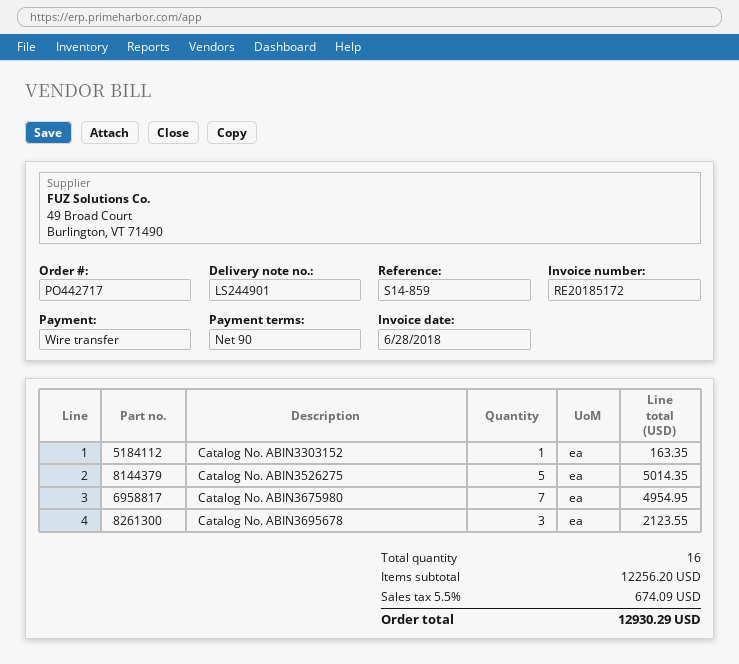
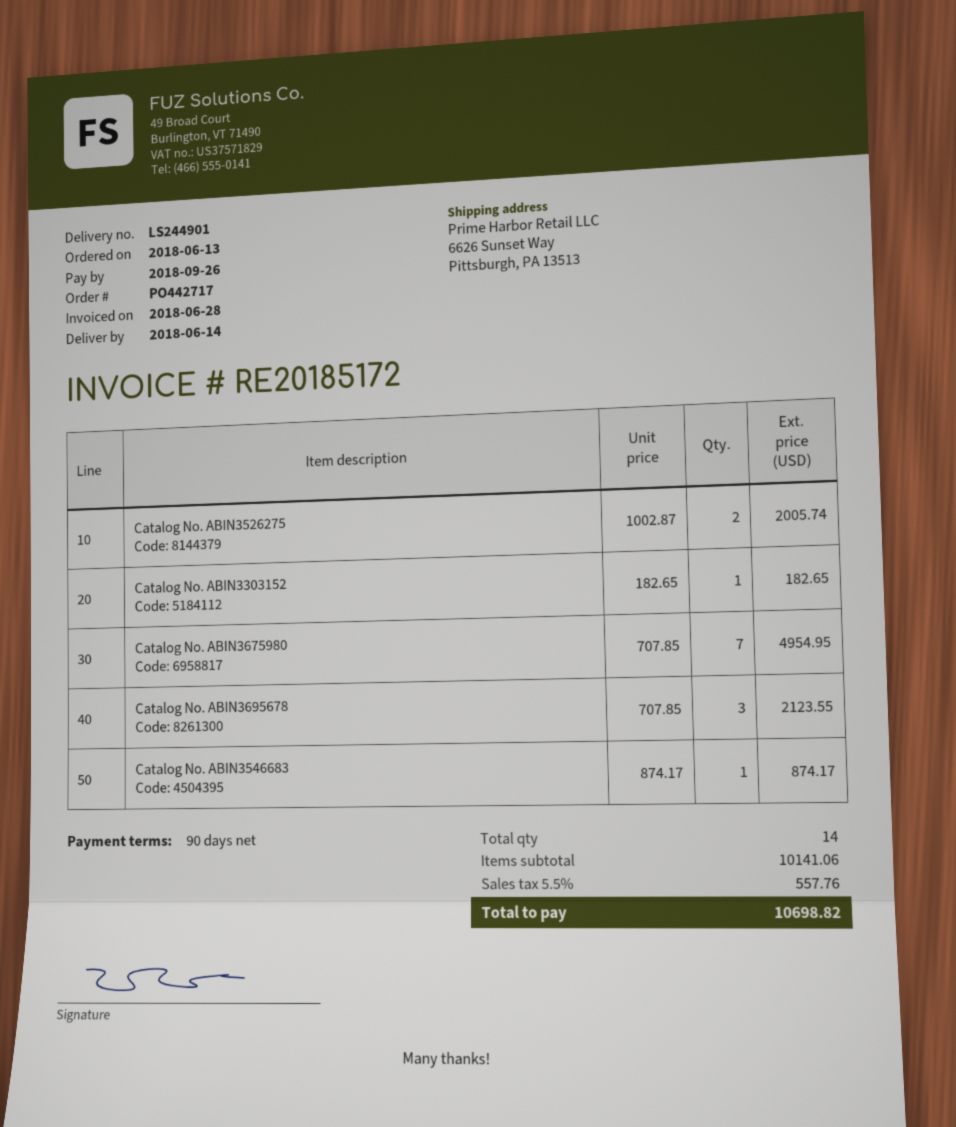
Catalog No. ABIN3303152: 1 for 163.35 -> 1 for 182.65
Catalog No. ABIN3526275: 5 for 5014.35 -> 2 for 2005.74
Catalog No. ABIN3546683: none -> 1 for 874.17
total quantity: 16 -> 14
subtotal: 12256.20 -> 10141.06
tax: 5.5% = 674.09 -> 5.5% = 557.76
total: 12930.29 -> 10698.82

